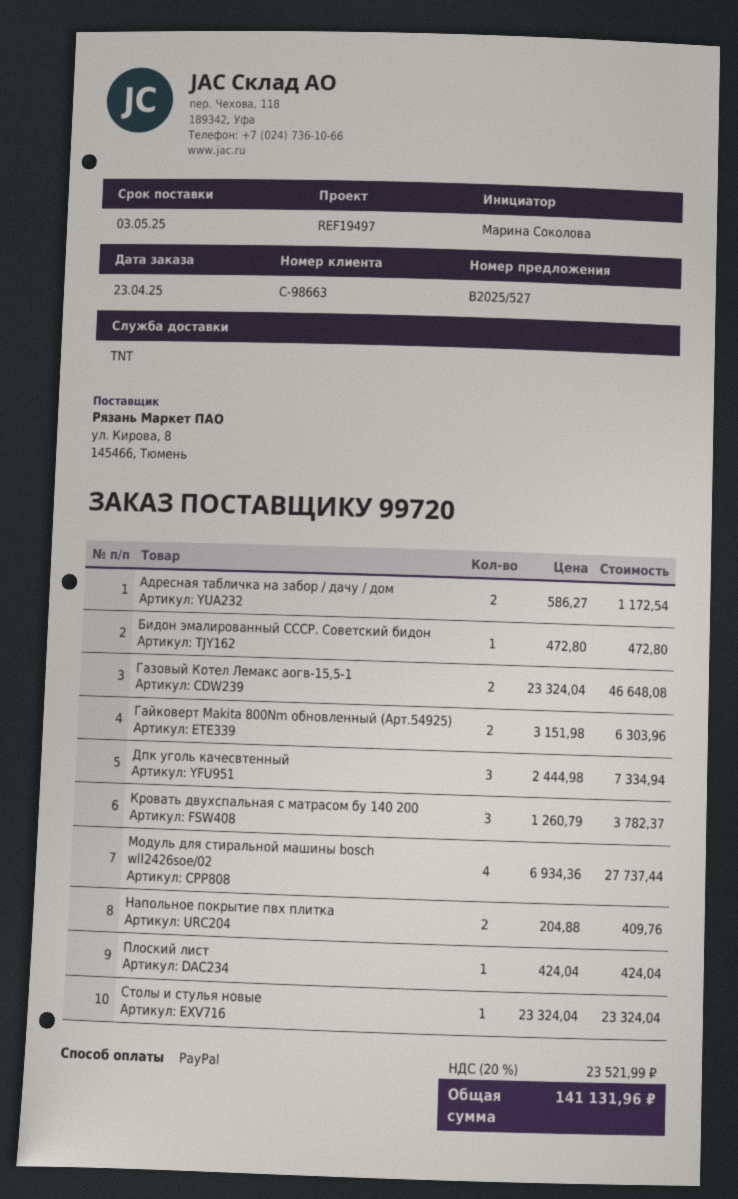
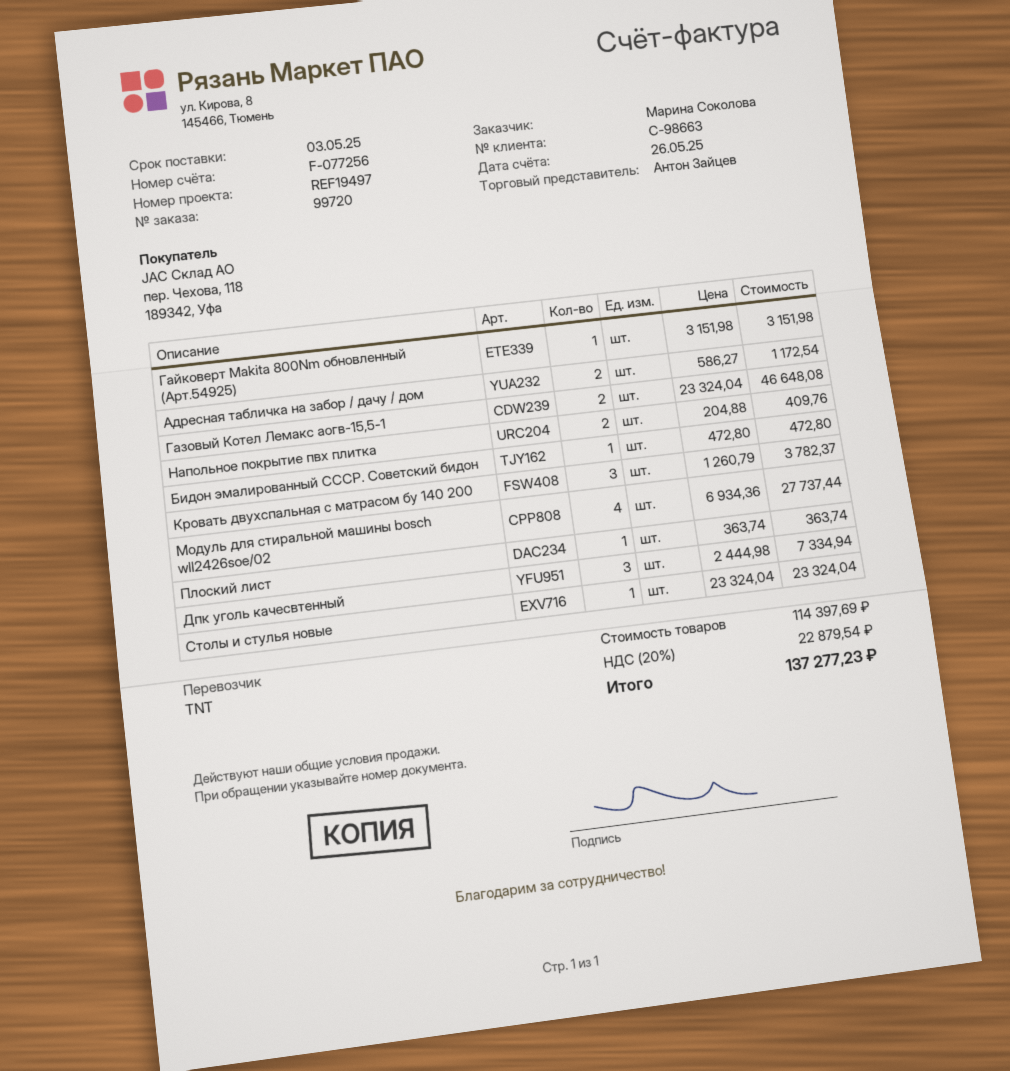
Гайковерт Makita 800Nm обновленный (Арт.54925): 2 x 3151.98 = 6303.96 -> 1 x 3151.98 = 3151.98
Плоский лист: 1 x 424.04 = 424.04 -> 1 x 363.74 = 363.74
tax: 20% = 23521.99 -> 20% = 22879.54
total: 141131.96 -> 137277.23

